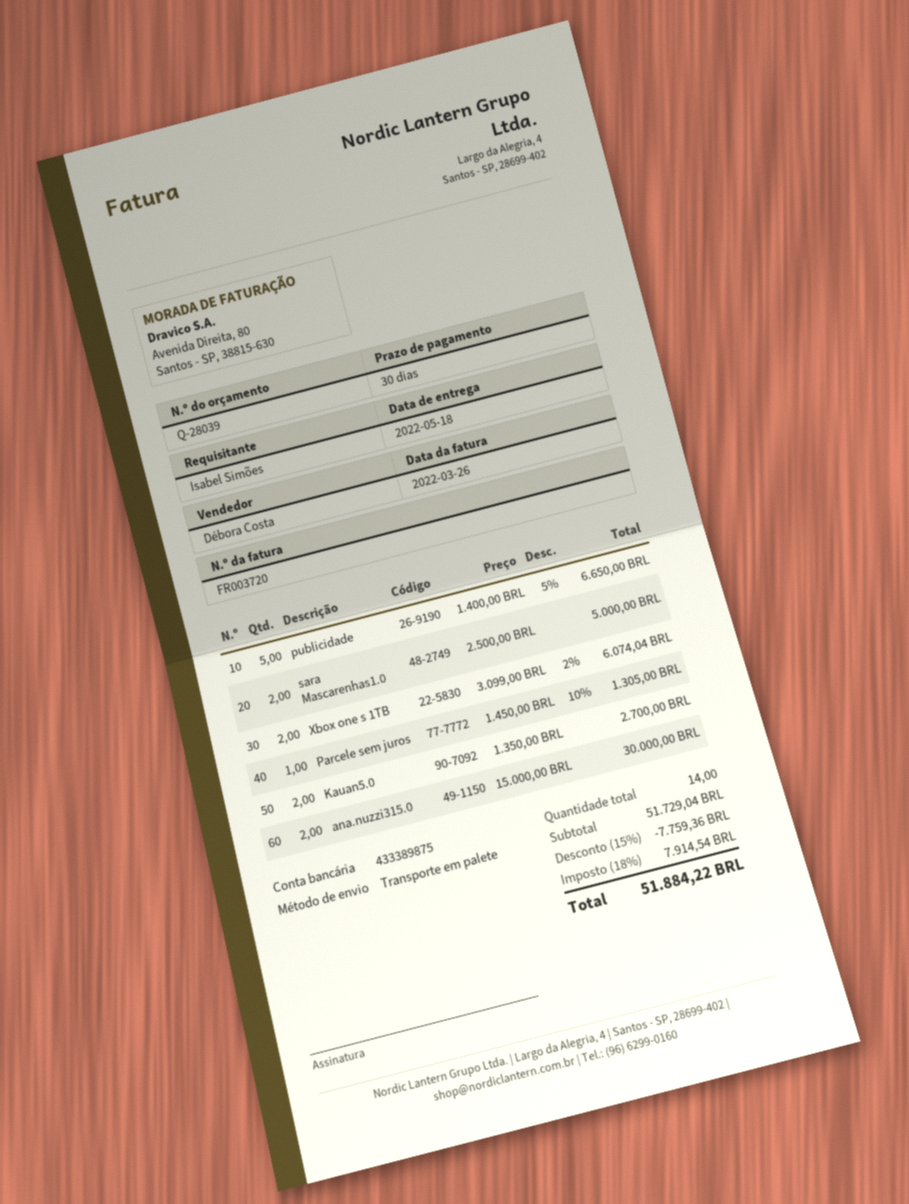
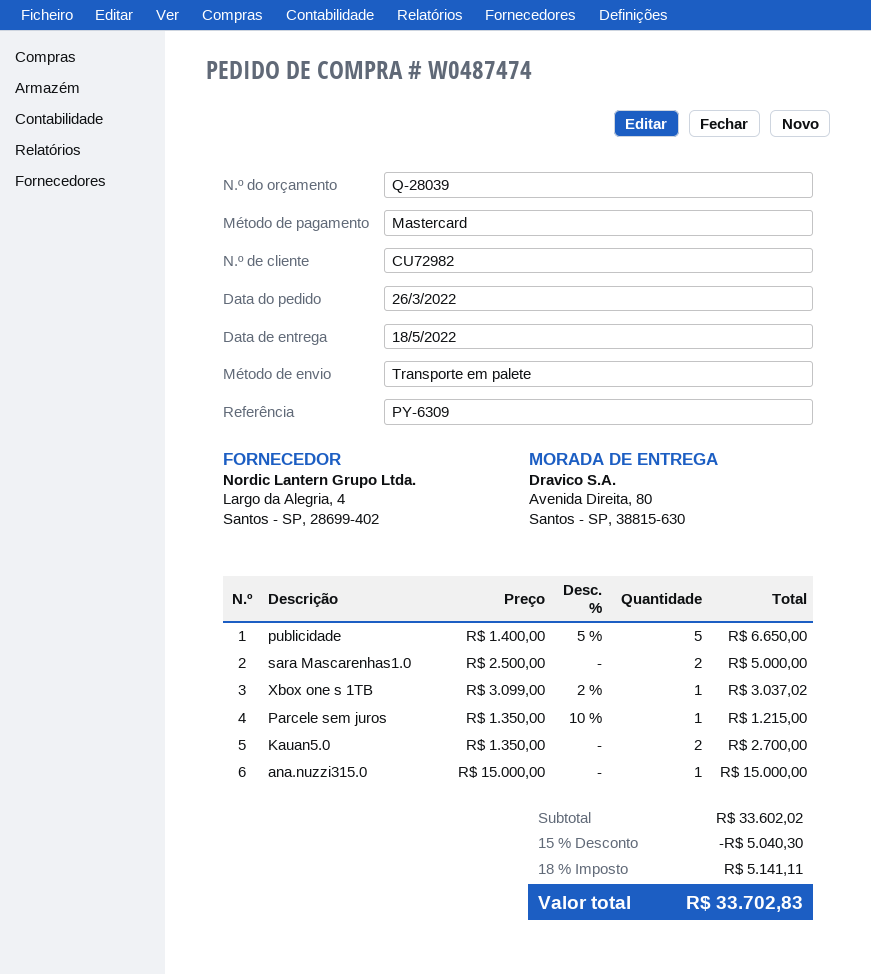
Xbox one s 1TB: 2 x 3099.00 - 2% = 6074.04 -> 1 x 3099.00 - 2% = 3037.02
Parcele sem juros: 1 x 1450.00 - 10% = 1305.00 -> 1 x 1350.00 - 10% = 1215.00
ana.nuzzi315.0: 2 x 15000.00 = 30000.00 -> 1 x 15000.00 = 15000.00
subtotal: 51729.04 -> 33602.02
discount: 15% = 7759.36 -> 15% = 5040.30
tax: 18% = 7914.54 -> 18% = 5141.11
total: 51884.22 -> 33702.83

